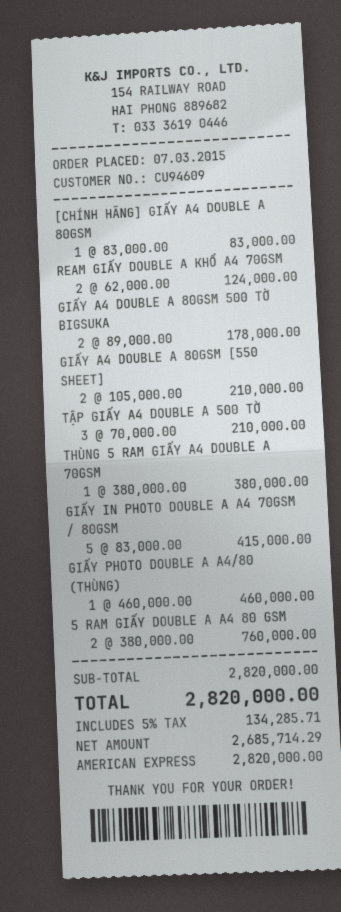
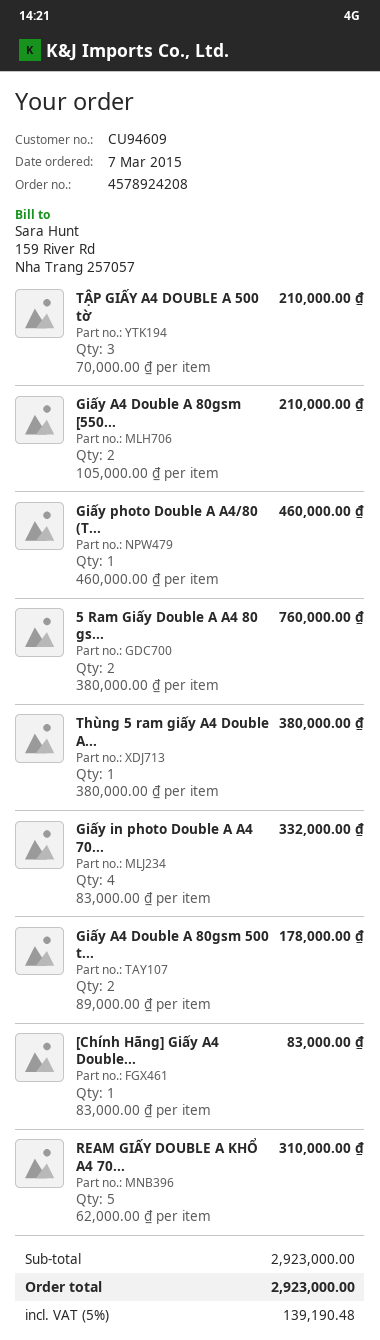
REAM GIẤY DOUBLE A KHỔ A4 70GSM: 2 x 62000.00 = 124000.00 -> 5 x 62000.00 = 310000.00
GIẤY IN PHOTO DOUBLE A A4 70GSM / 80GSM: 5 x 83000.00 = 415000.00 -> 4 x 83000.00 = 332000.00
subtotal: 2820000.00 -> 2923000.00
tax: 5% = 134285.71 -> 5% = 139190.48
total: 2820000.00 -> 2923000.00

